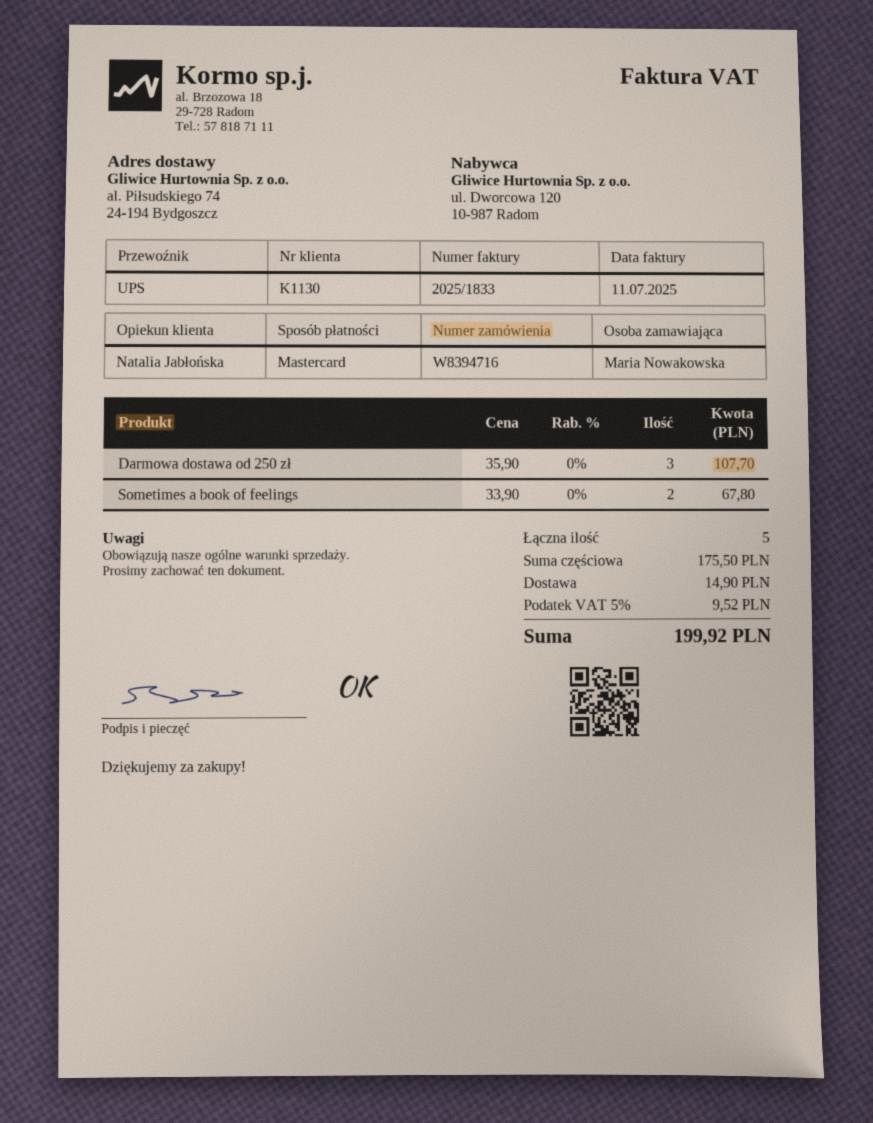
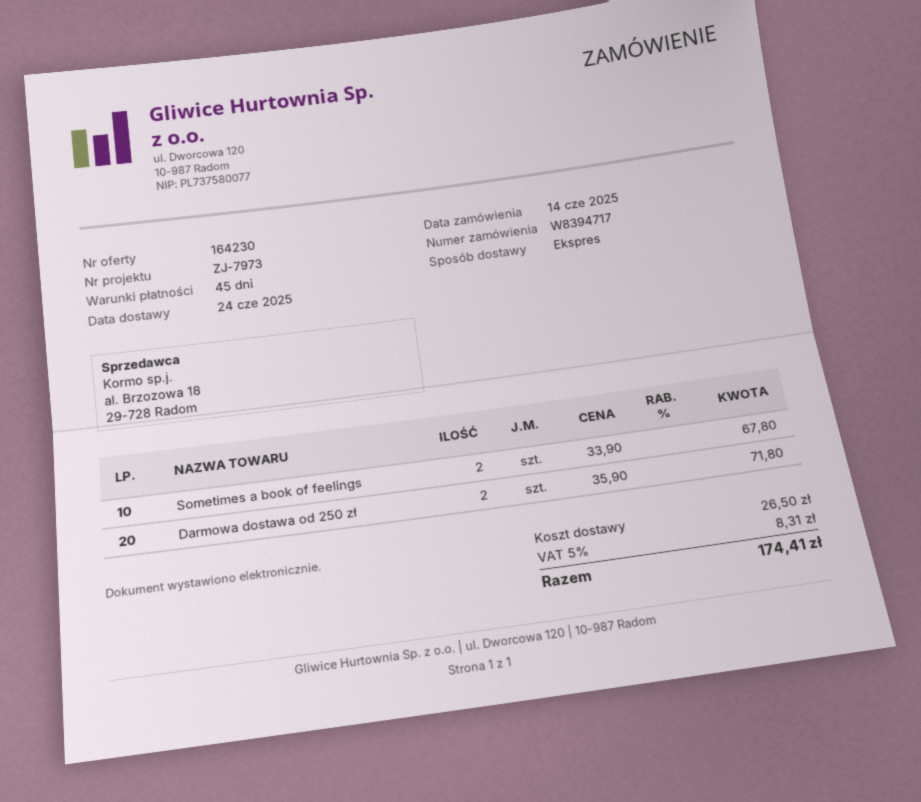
order number: W8394716 -> W8394717
shipping method: UPS -> express
Darmowa dostawa od 250 zł: 3 x 35.90 = 107.70 -> 2 x 35.90 = 71.80
shipping: 14.90 -> 26.50
tax: 5% = 9.52 -> 5% = 8.31
total: 199.92 -> 174.41

